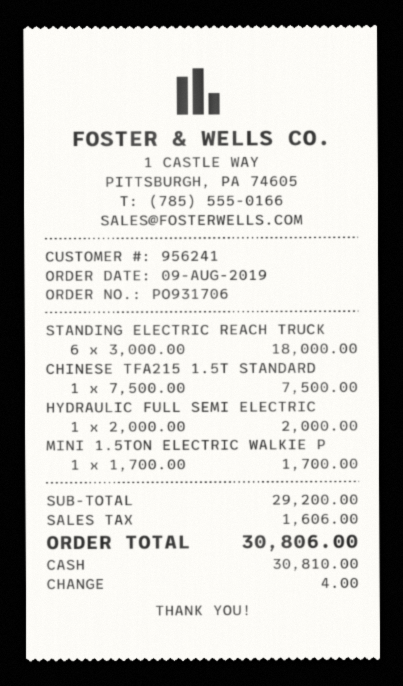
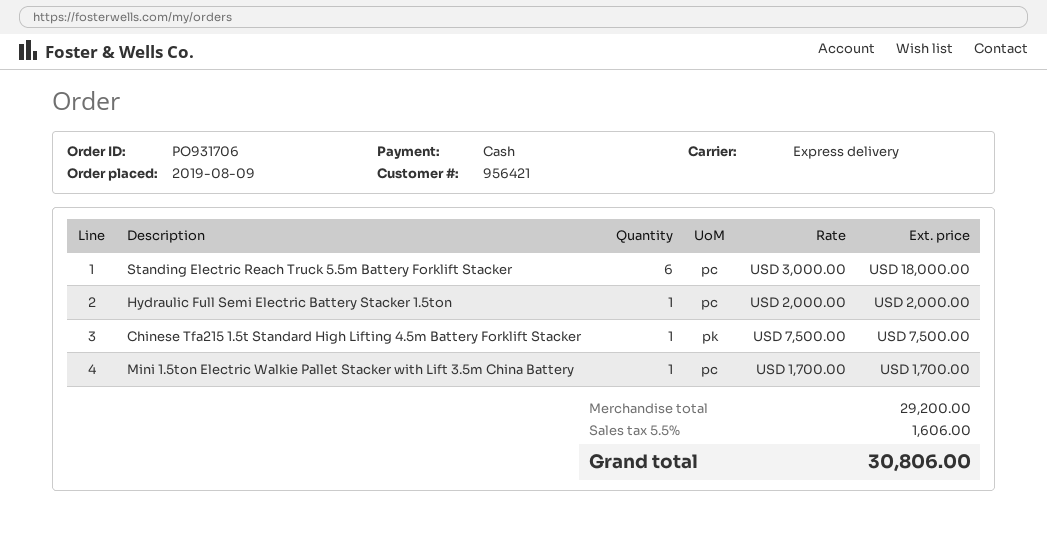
customer number: 956241 -> 956421

